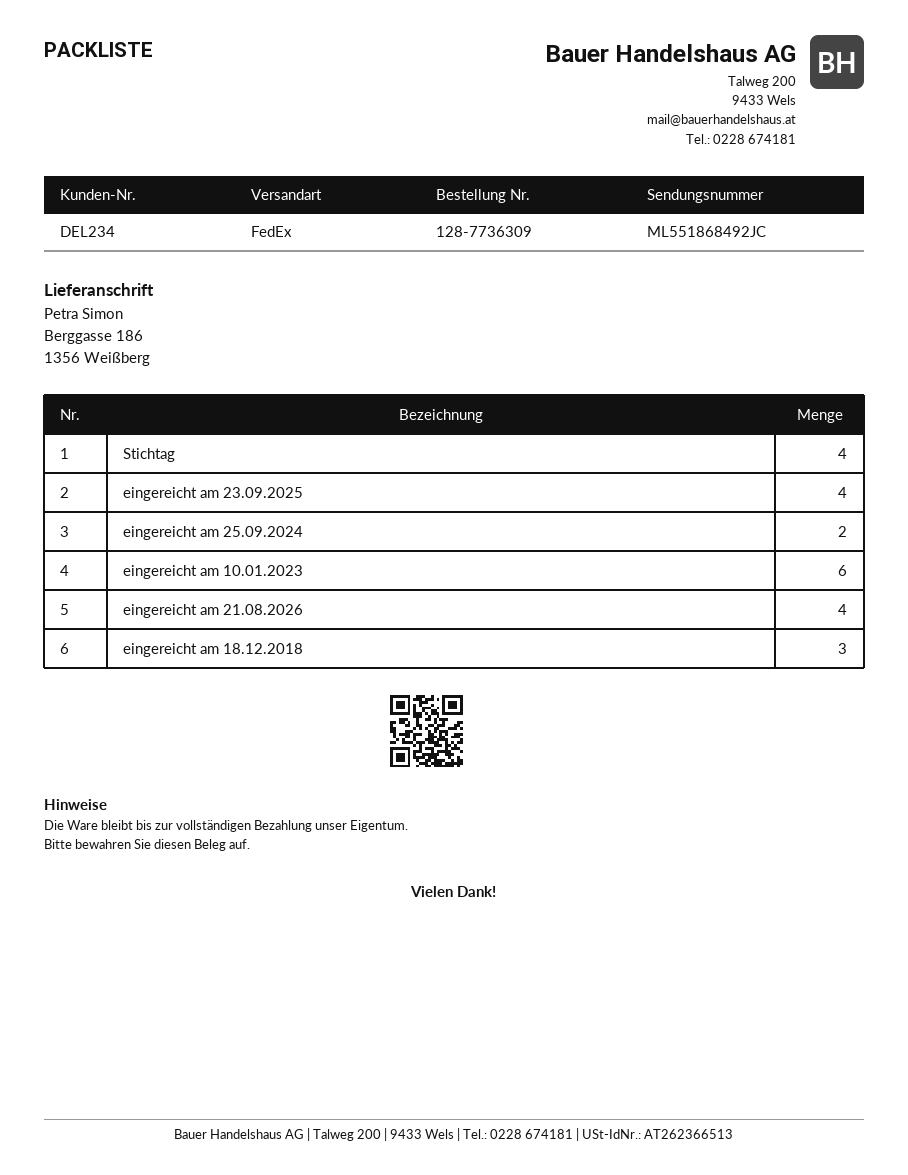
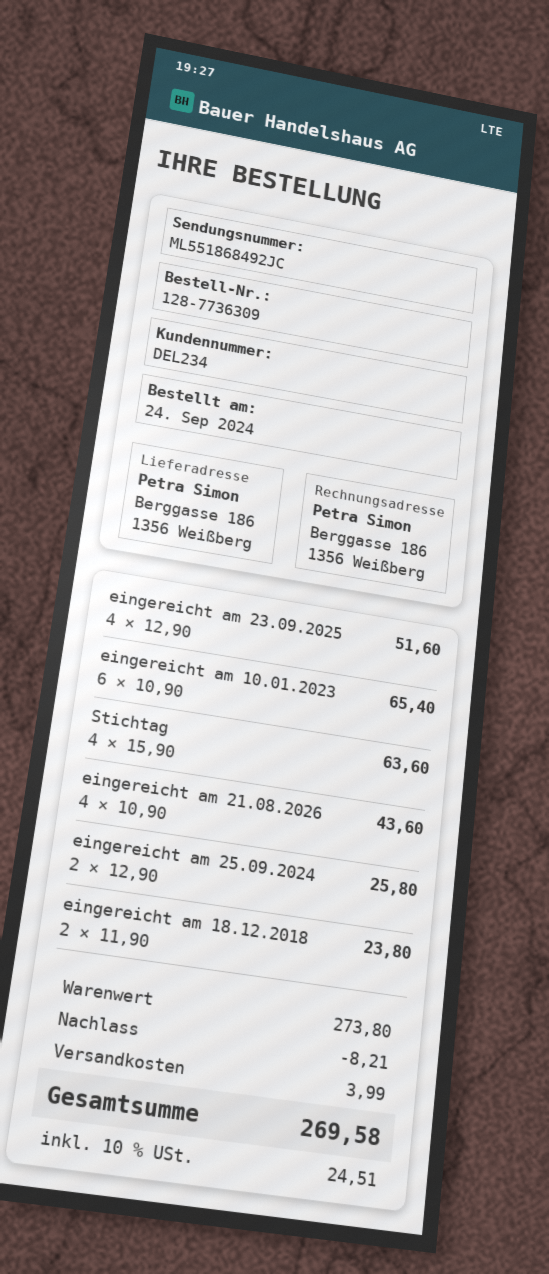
eingereicht am 18.12.2018: 3 -> 2

